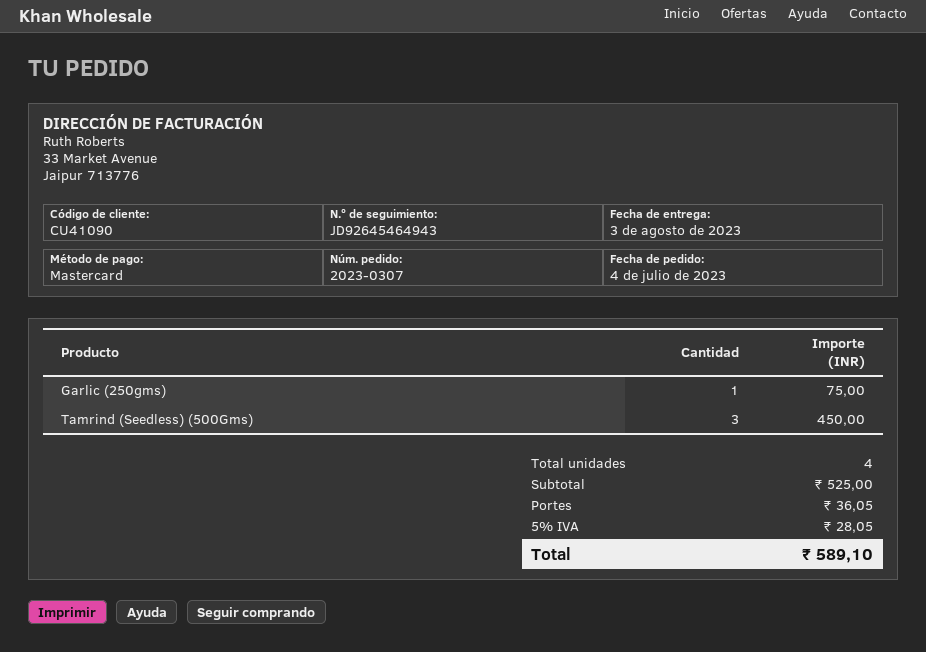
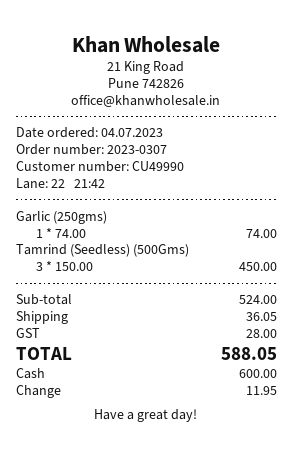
customer number: CU41090 -> CU49990
payment method: Mastercard -> cash
Garlic (250gms): 1 for 75.00 -> 1 for 74.00
subtotal: 525.00 -> 524.00
tax: 28.05 -> 28.00
total: 589.10 -> 588.05

